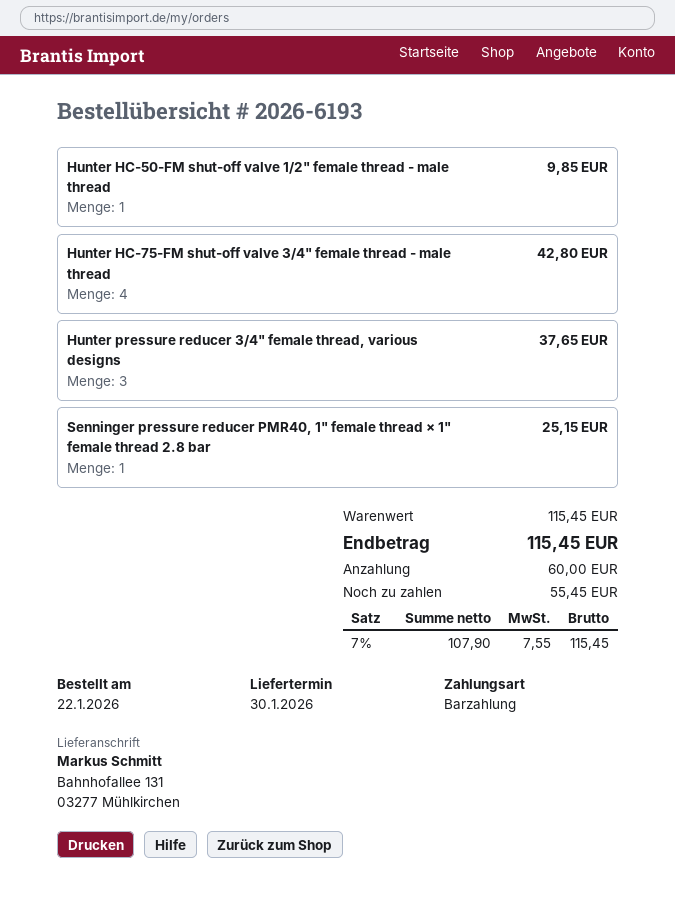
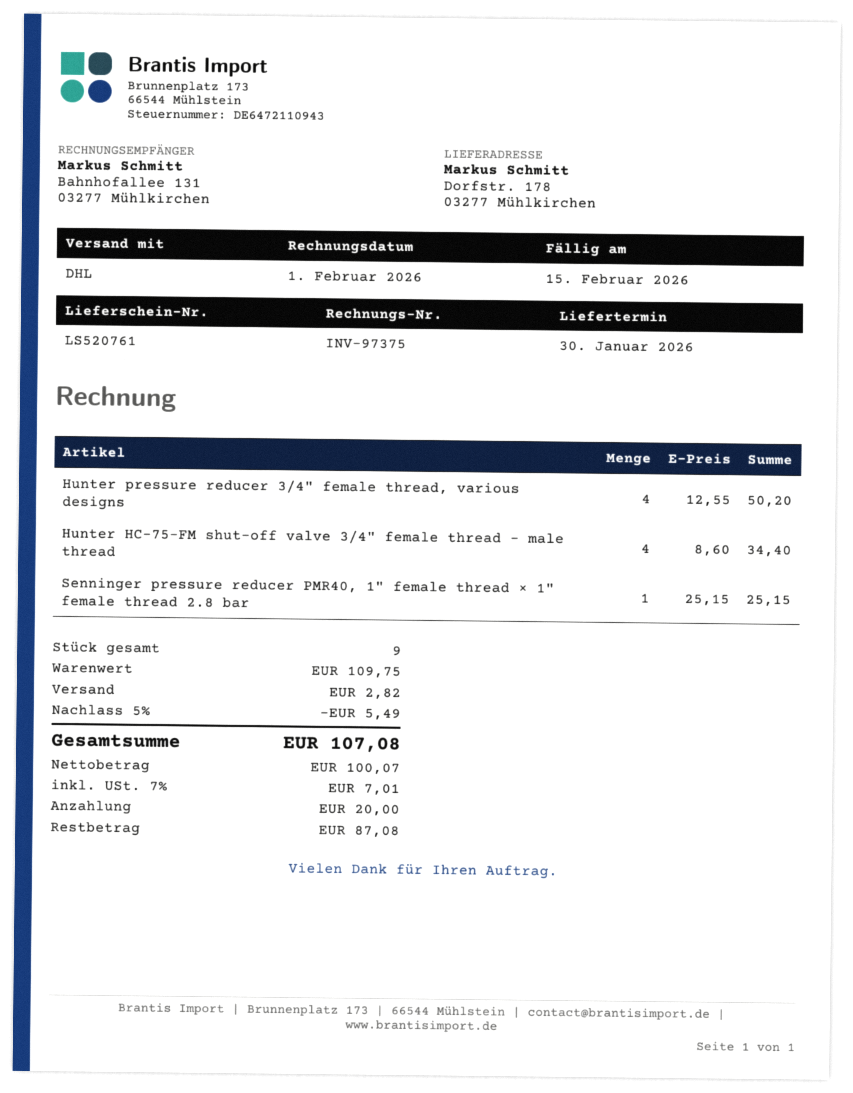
ship to: Bahnhofallee 131, 03277 Mühlkirchen -> Dorfstr. 178, 03277 Mühlkirchen
Hunter HC-50-FM shut-off valve 1/2" female thread - male thread: 1 for 9.85 -> none
Hunter HC-75-FM shut-off valve 3/4" female thread - male thread: 4 for 42.80 -> 4 for 34.40
Hunter pressure reducer 3/4" female thread, various designs: 3 for 37.65 -> 4 for 50.20
subtotal: 115.45 -> 109.75
discount: none -> 5% = 5.49
shipping: none -> 2.82
net: 107.90 -> 100.07
tax: 7% = 7.55 -> 7% = 7.01
total: 115.45 -> 107.08
deposit: 60.00 -> 20.00
balance: 55.45 -> 87.08

